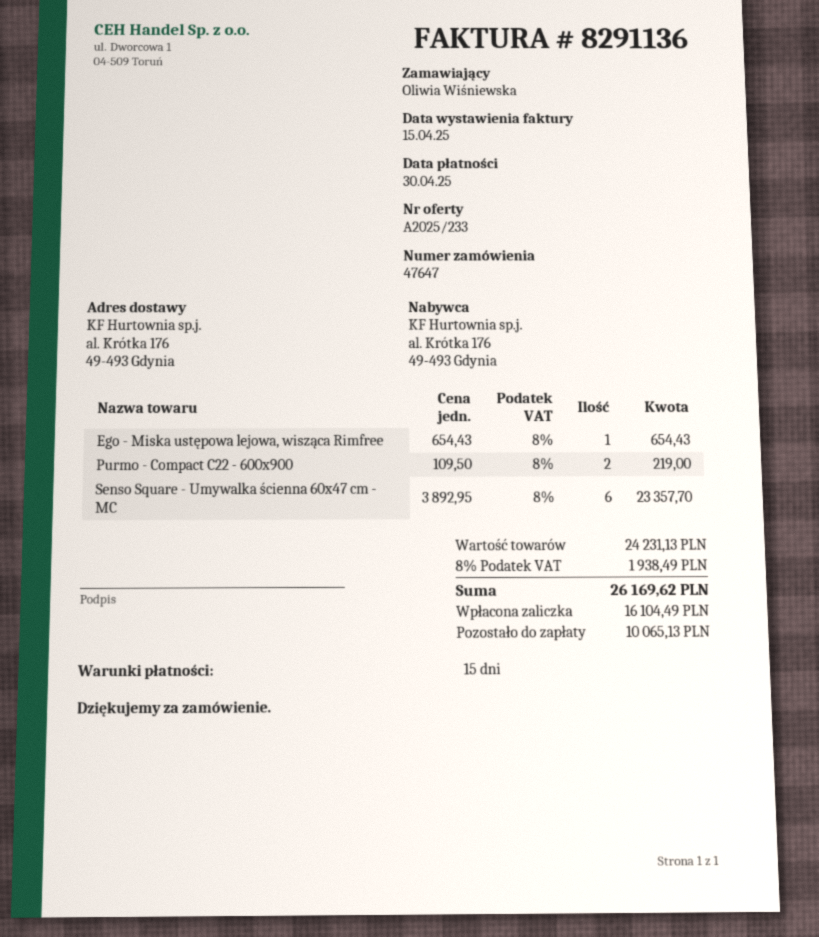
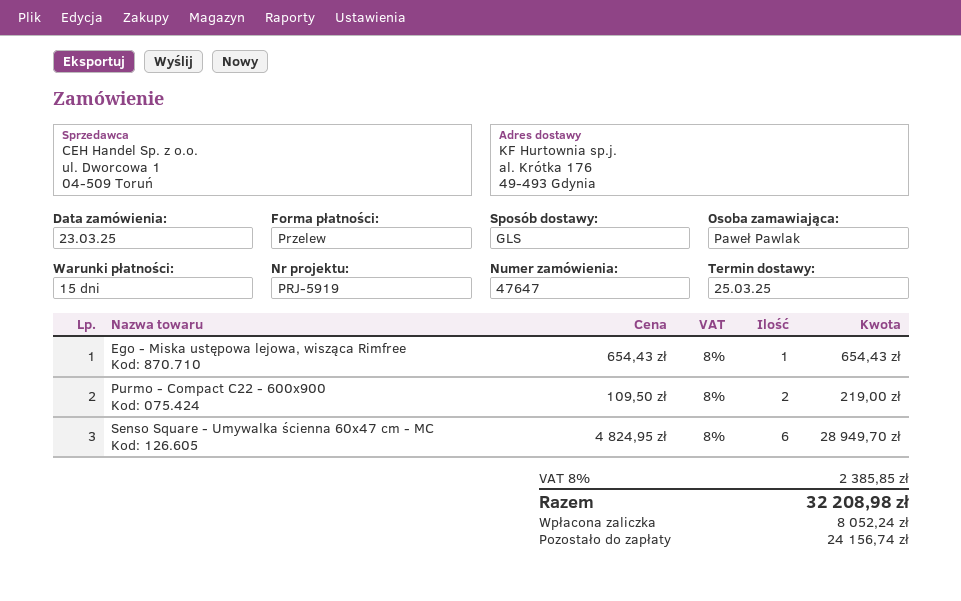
ordered by: Oliwia Wiśniewska -> Paweł Pawlak
Senso Square - Umywalka ścienna 60x47 cm - MC: 6 x 3892.95 = 23357.70 -> 6 x 4824.95 = 28949.70
tax: 8% = 1938.49 -> 8% = 2385.85
total: 26169.62 -> 32208.98
deposit: 16104.49 -> 8052.24
balance: 10065.13 -> 24156.74

